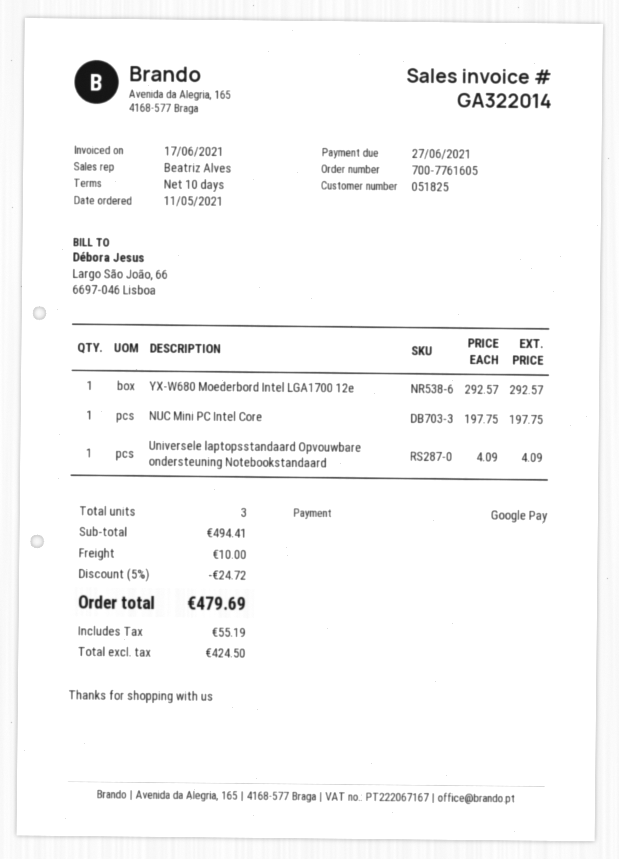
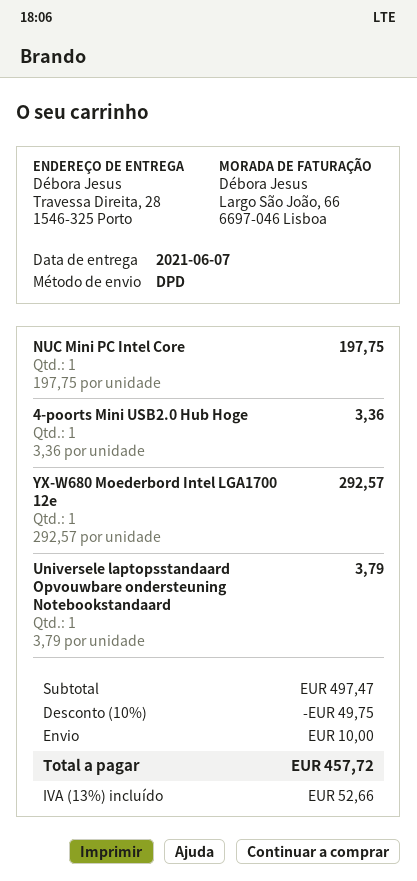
Universele laptopsstandaard Opvouwbare ondersteuning Notebookstandaard: 1 x 4.09 = 4.09 -> 1 x 3.79 = 3.79
4-poorts Mini USB2.0 Hub Hoge: none -> 1 x 3.36 = 3.36
subtotal: 494.41 -> 497.47
discount: 5% = 24.72 -> 10% = 49.75
tax: 55.19 -> 52.66
total: 479.69 -> 457.72

